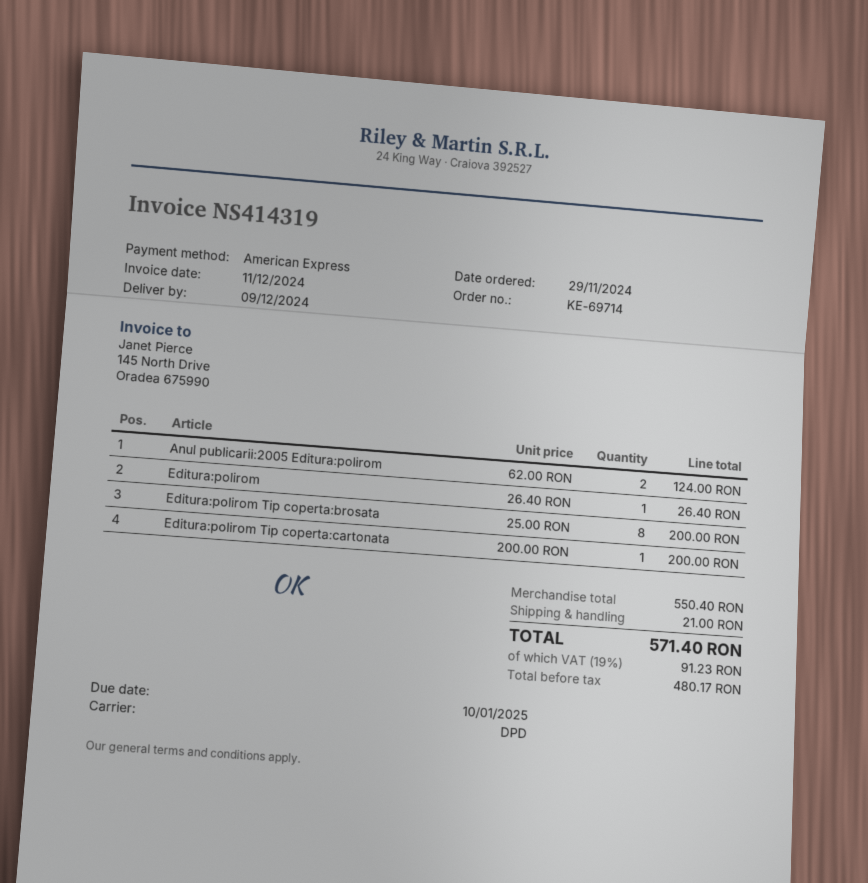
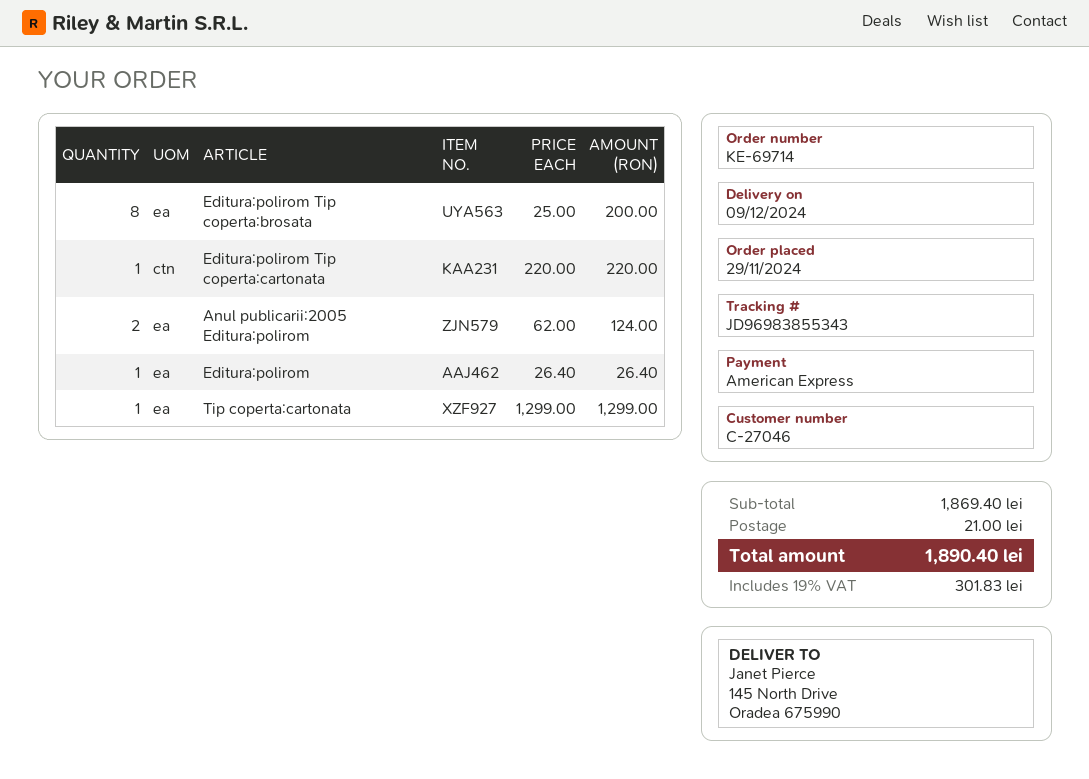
Editura:polirom Tip coperta:cartonata: 1 x 200.00 = 200.00 -> 1 x 220.00 = 220.00
Tip coperta:cartonata: none -> 1 x 1299.00 = 1299.00
subtotal: 550.40 -> 1869.40
tax: 19% = 91.23 -> 19% = 301.83
total: 571.40 -> 1890.40

